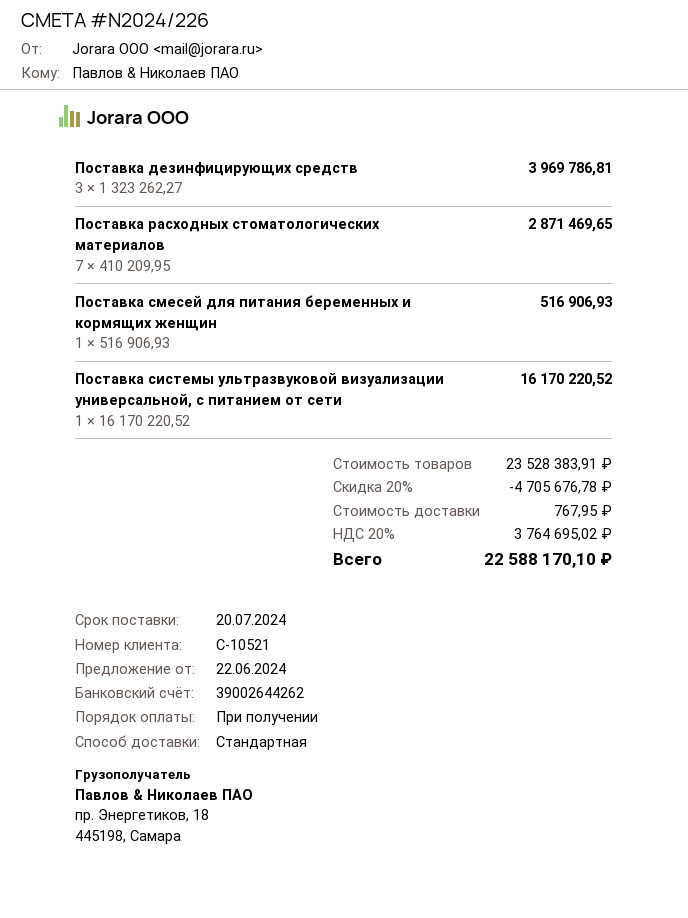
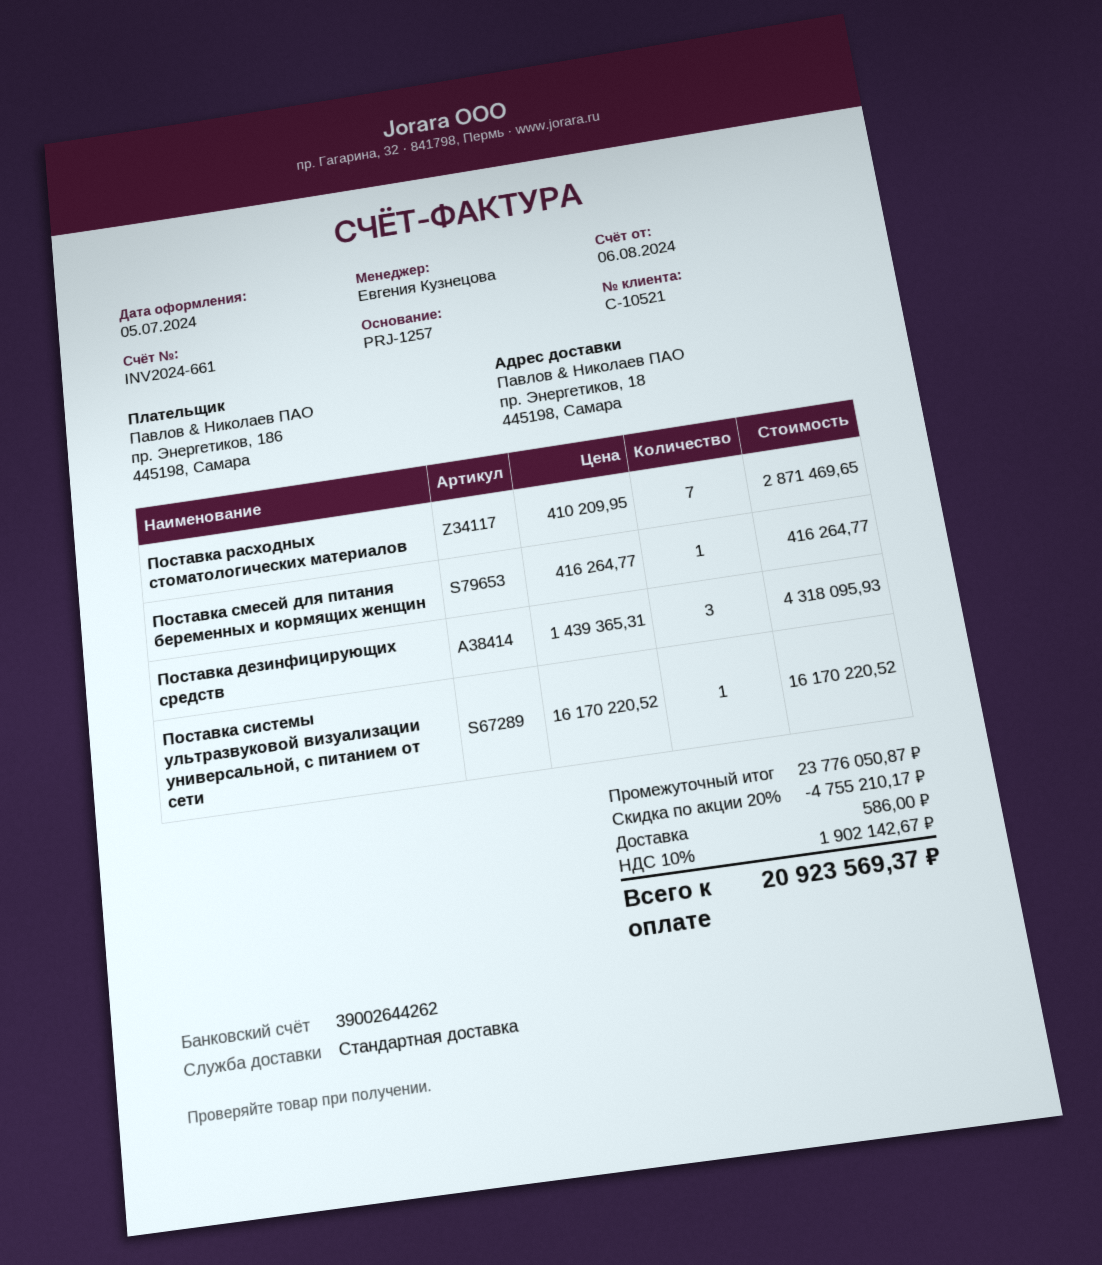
Поставка дезинфицирующих средств: 3 x 1323262.27 = 3969786.81 -> 3 x 1439365.31 = 4318095.93
Поставка смесей для питания беременных и кормящих женщин: 1 x 516906.93 = 516906.93 -> 1 x 416264.77 = 416264.77
subtotal: 23528383.91 -> 23776050.87
discount: 20% = 4705676.78 -> 20% = 4755210.17
shipping: 767.95 -> 586.00
tax: 20% = 3764695.02 -> 10% = 1902142.67
total: 22588170.10 -> 20923569.37

